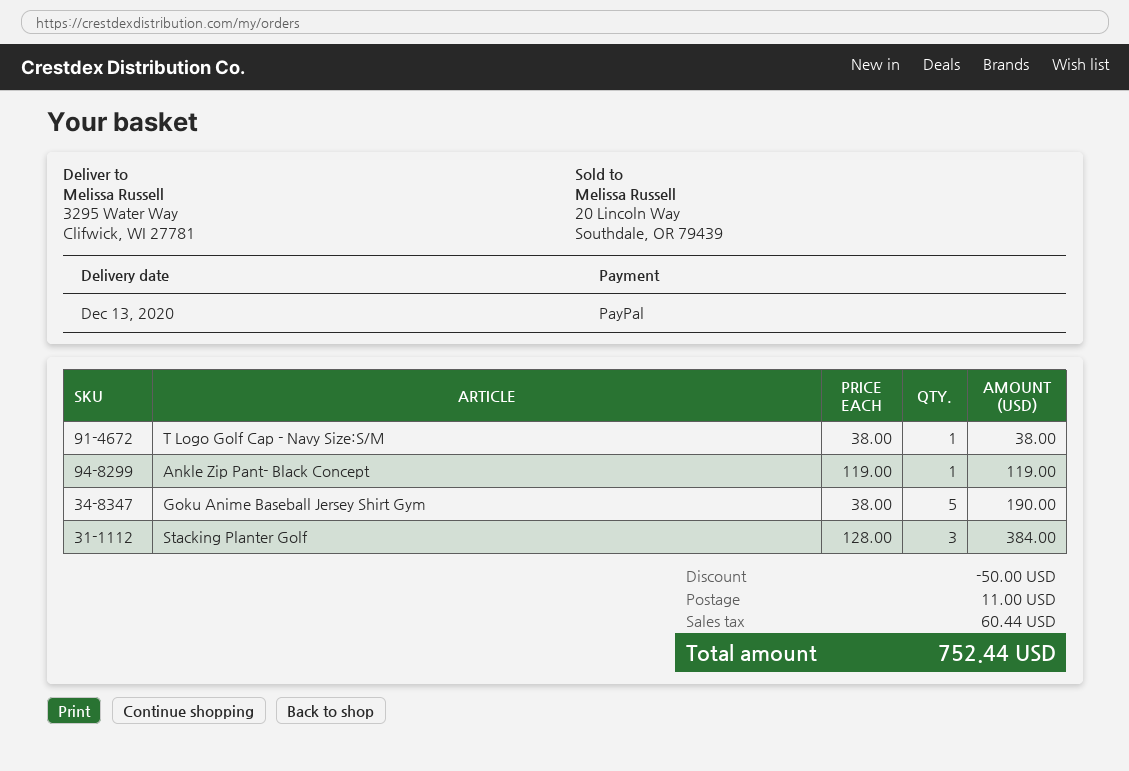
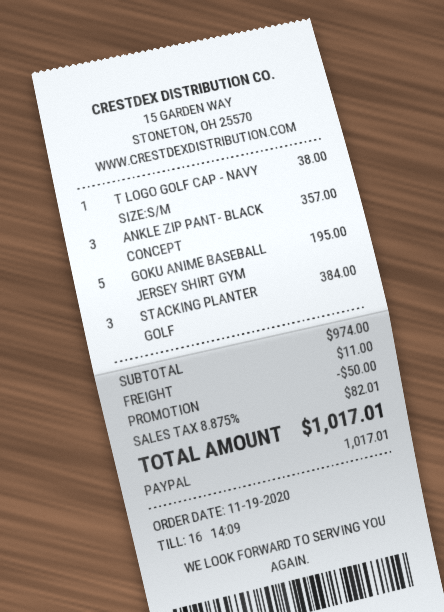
Ankle Zip Pant- Black Concept: 1 for 119.00 -> 3 for 357.00
Goku Anime Baseball Jersey Shirt Gym: 5 for 190.00 -> 5 for 195.00
tax: 60.44 -> 82.01
total: 752.44 -> 1017.01

